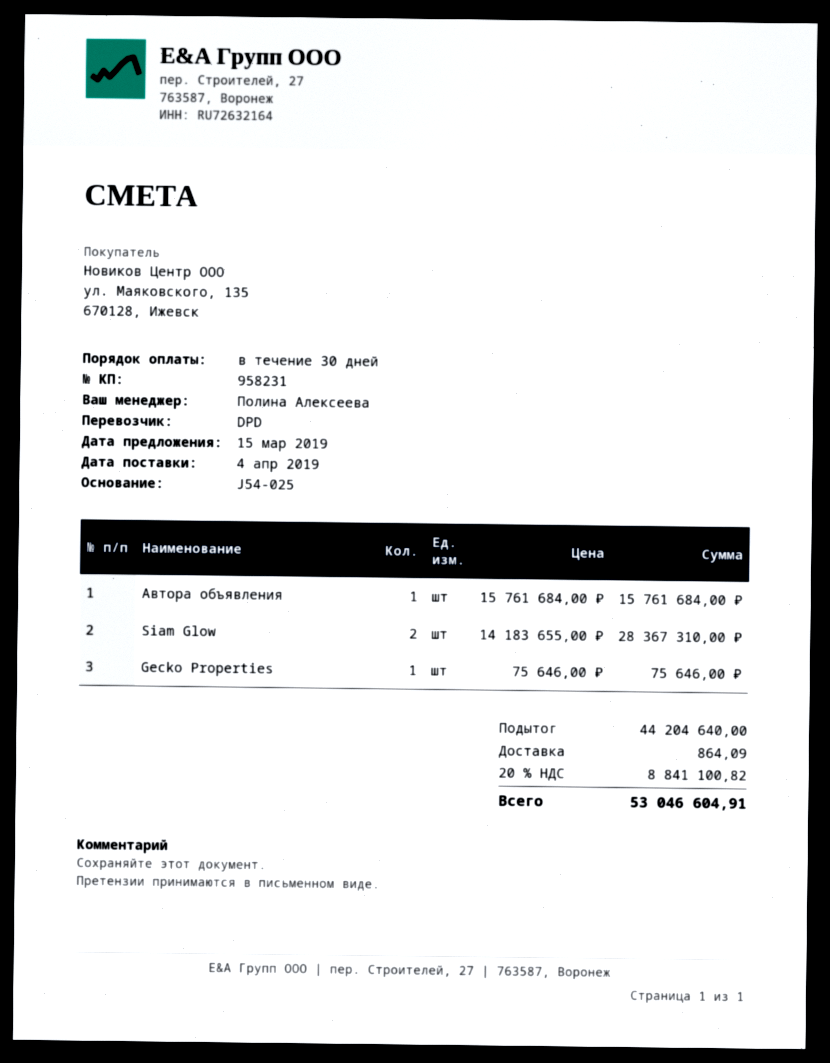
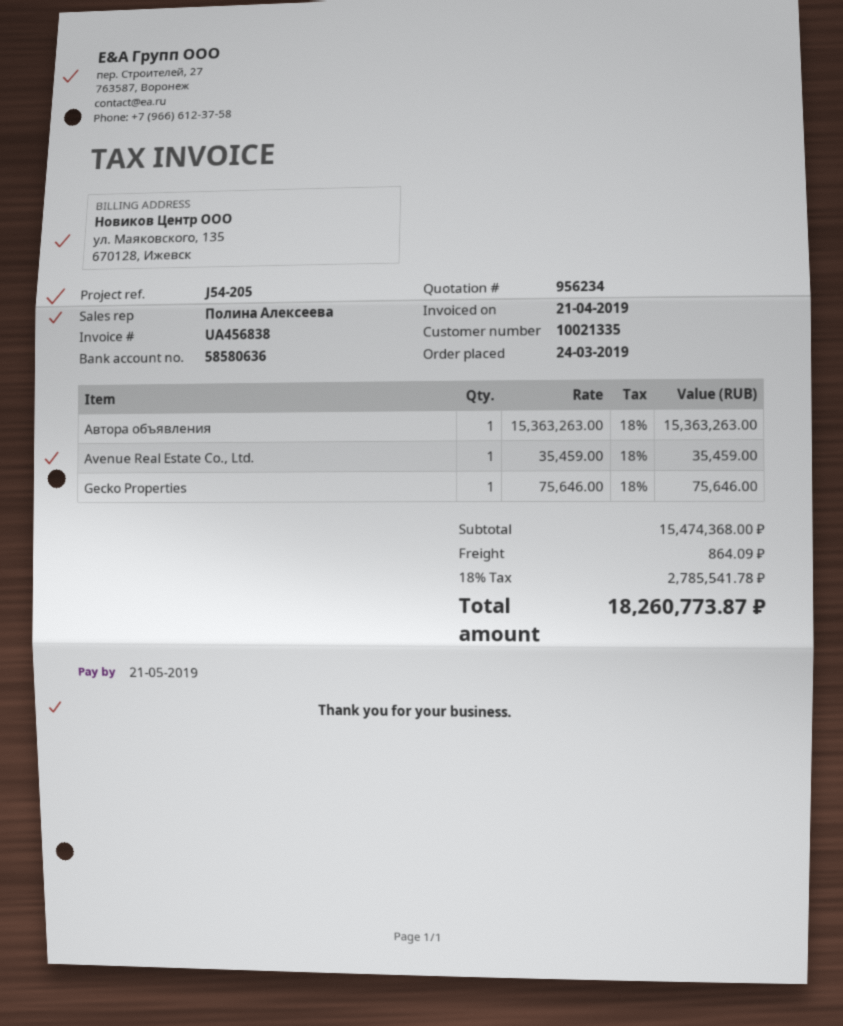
quote number: 958231 -> 956234
reference: J54-025 -> J54-205
Автора объявления: 1 x 15761684.00 = 15761684.00 -> 1 x 15363263.00 = 15363263.00
Siam Glow: 2 x 14183655.00 = 28367310.00 -> none
Avenue Real Estate Co., Ltd.: none -> 1 x 35459.00 = 35459.00
subtotal: 44204640.00 -> 15474368.00
tax: 20% = 8841100.82 -> 18% = 2785541.78
total: 53046604.91 -> 18260773.87

